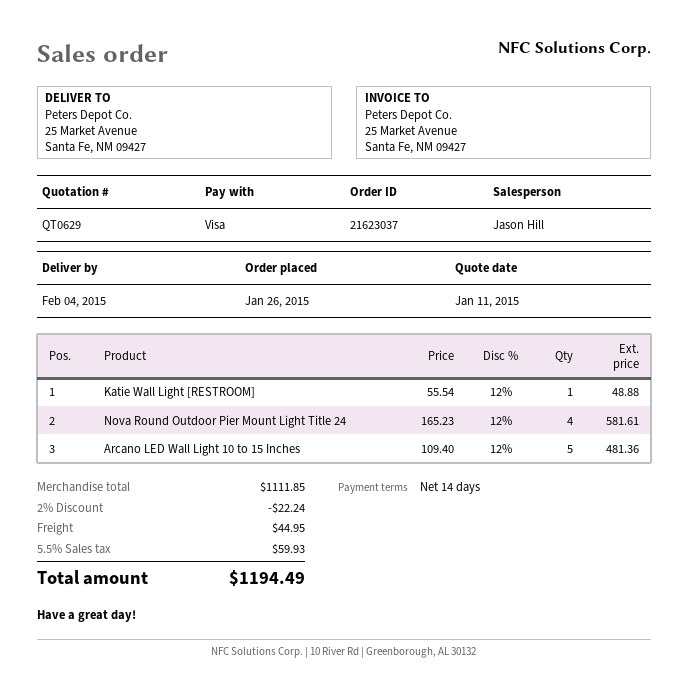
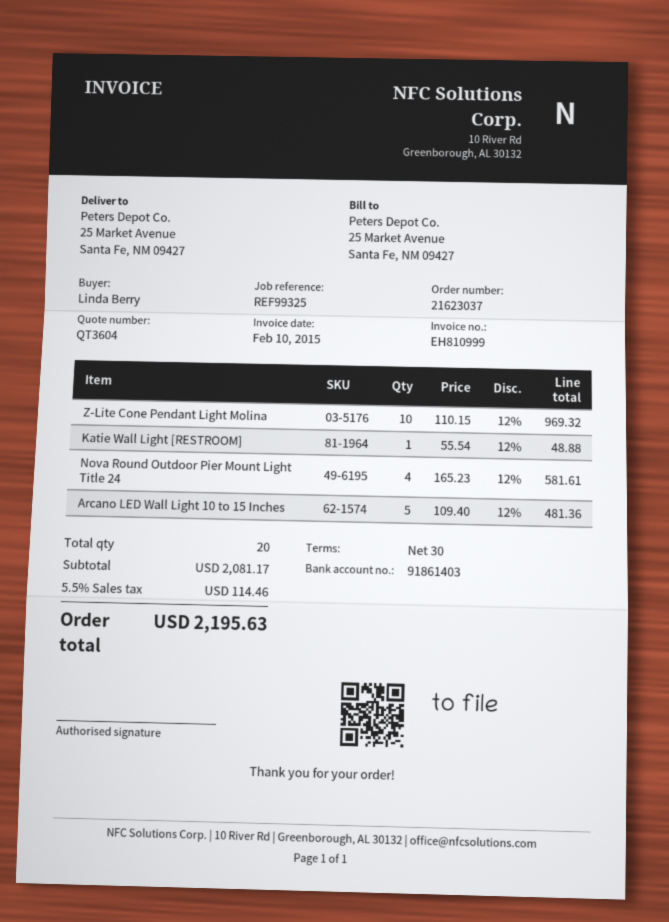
quote number: QT0629 -> QT3604
payment terms: 14 days -> 30 days
Z-Lite Cone Pendant Light Molina: none -> 10 x 110.15 - 12% = 969.32
subtotal: 1111.85 -> 2081.17
discount: 2% = 22.24 -> none
shipping: 44.95 -> none
tax: 5.5% = 59.93 -> 5.5% = 114.46
total: 1194.49 -> 2195.63

